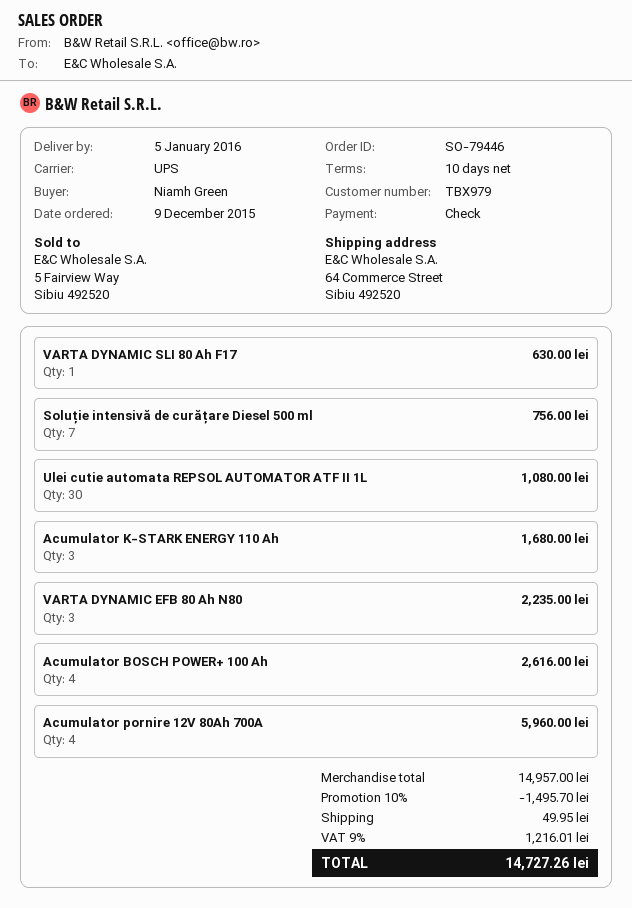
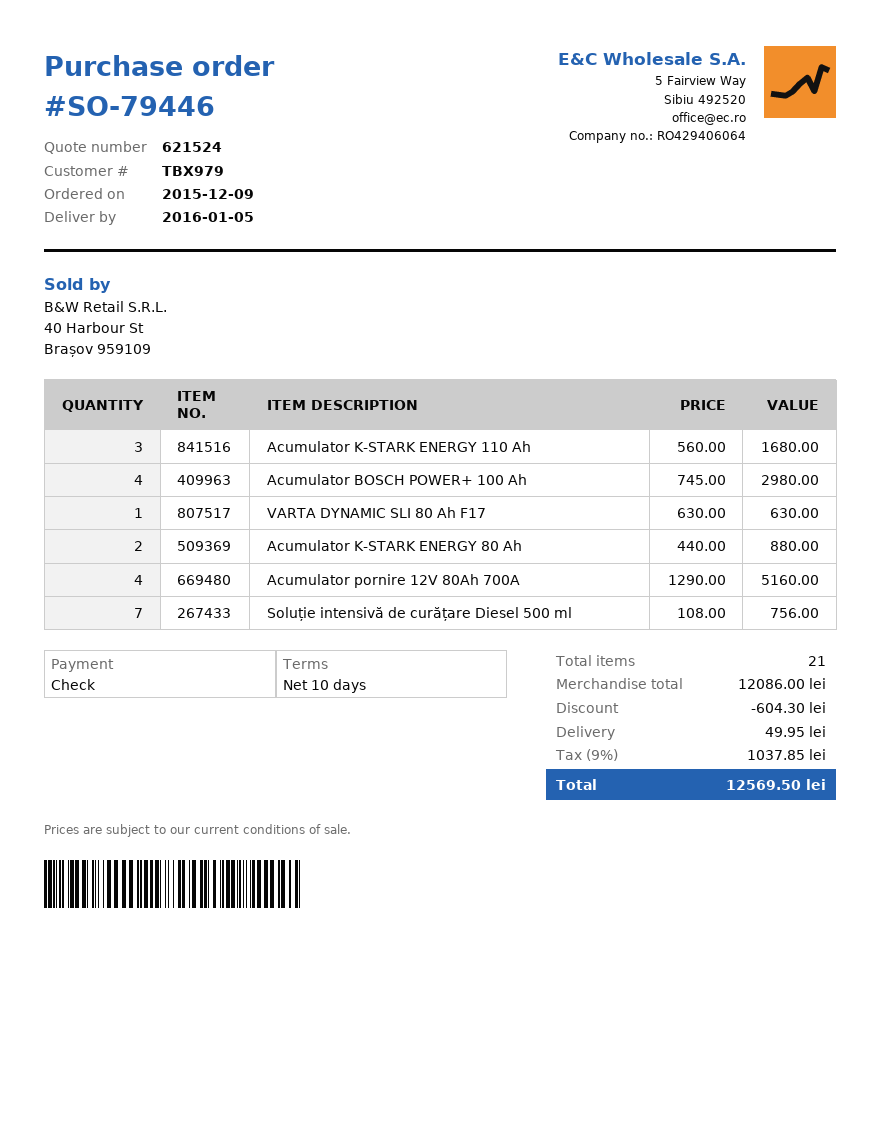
Ulei cutie automata REPSOL AUTOMATOR ATF II 1L: 30 for 1080.00 -> none
VARTA DYNAMIC EFB 80 Ah N80: 3 for 2235.00 -> none
Acumulator BOSCH POWER+ 100 Ah: 4 for 2616.00 -> 4 for 2980.00
Acumulator pornire 12V 80Ah 700A: 4 for 5960.00 -> 4 for 5160.00
Acumulator K-STARK ENERGY 80 Ah: none -> 2 for 880.00
subtotal: 14957.00 -> 12086.00
discount: 1495.70 -> 604.30
tax: 9% = 1216.01 -> 9% = 1037.85
total: 14727.26 -> 12569.50

